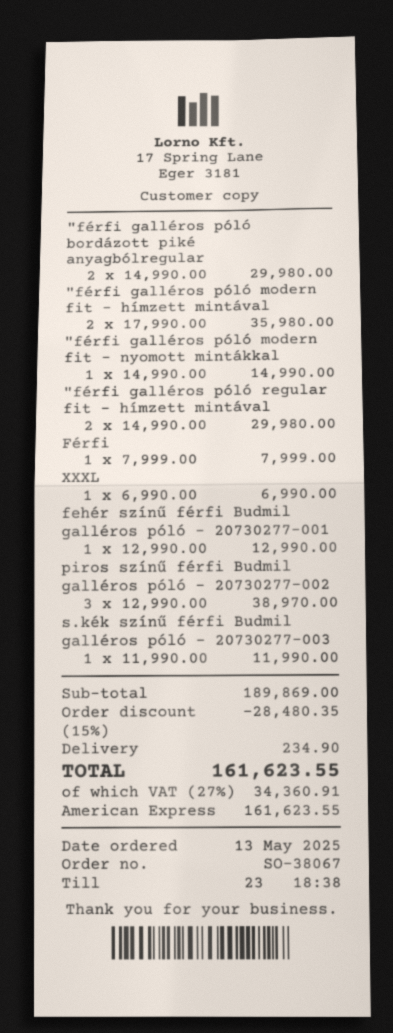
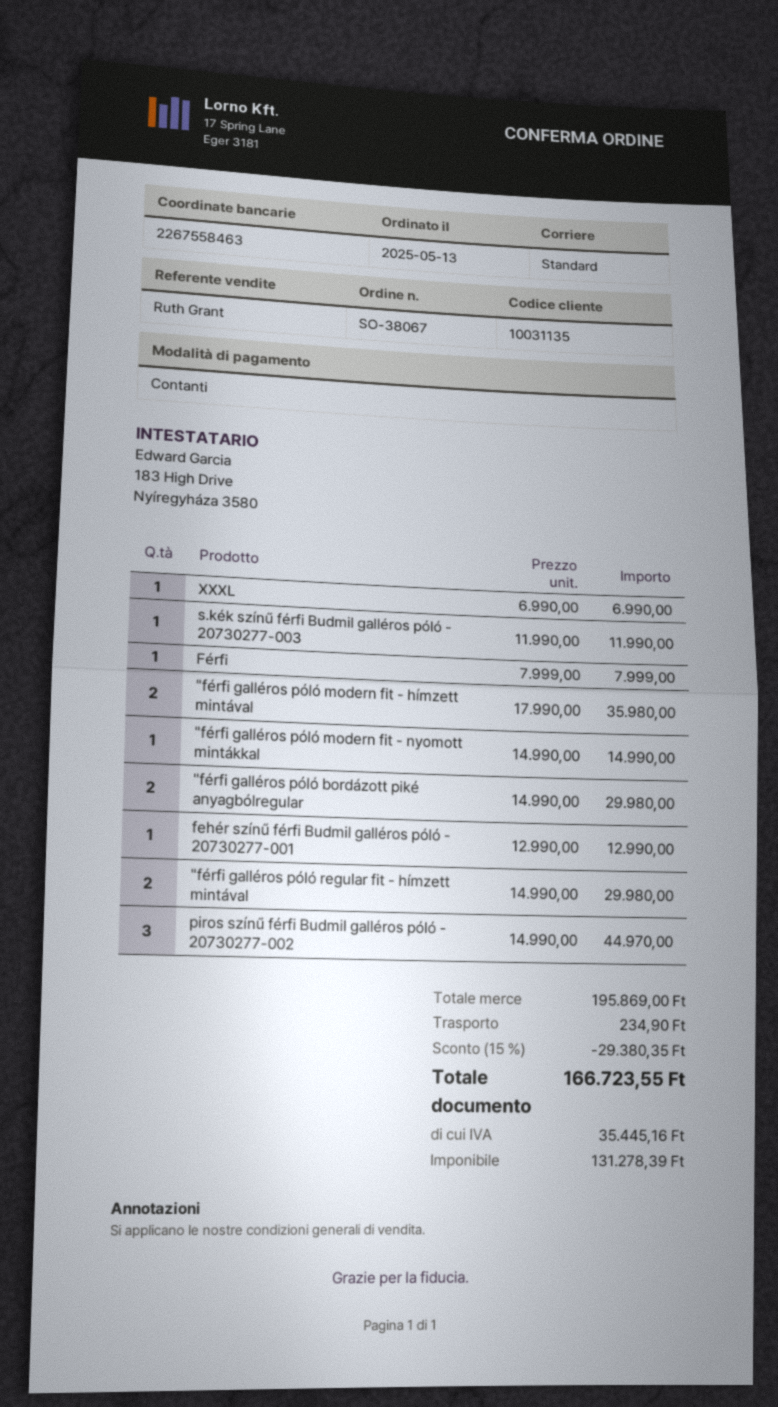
payment method: American Express -> cash
piros színű férfi Budmil galléros póló - 20730277-002: 3 x 12990.00 = 38970.00 -> 3 x 14990.00 = 44970.00
subtotal: 189869.00 -> 195869.00
discount: 15% = 28480.35 -> 15% = 29380.35
tax: 34360.91 -> 35445.16
total: 161623.55 -> 166723.55

